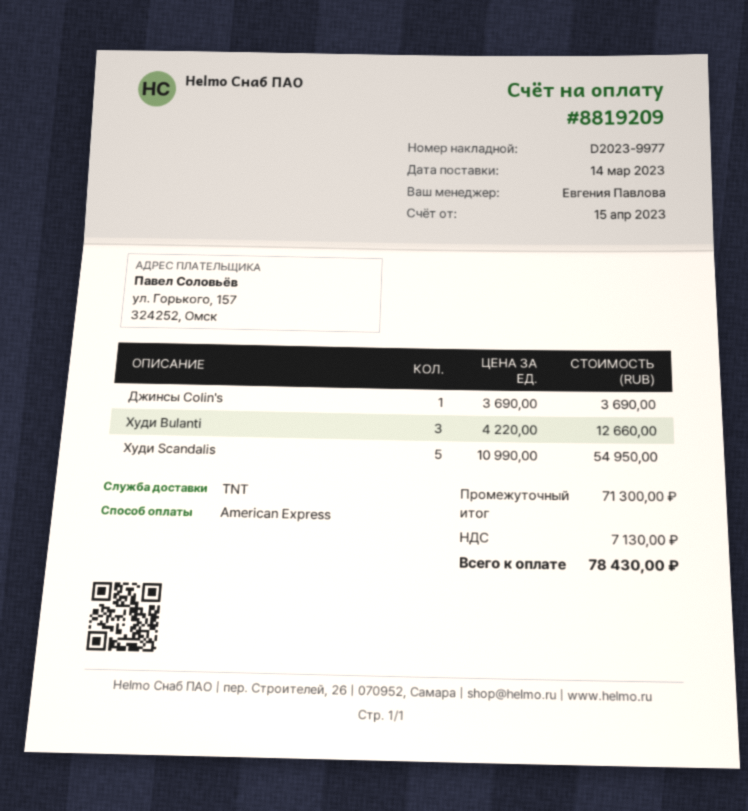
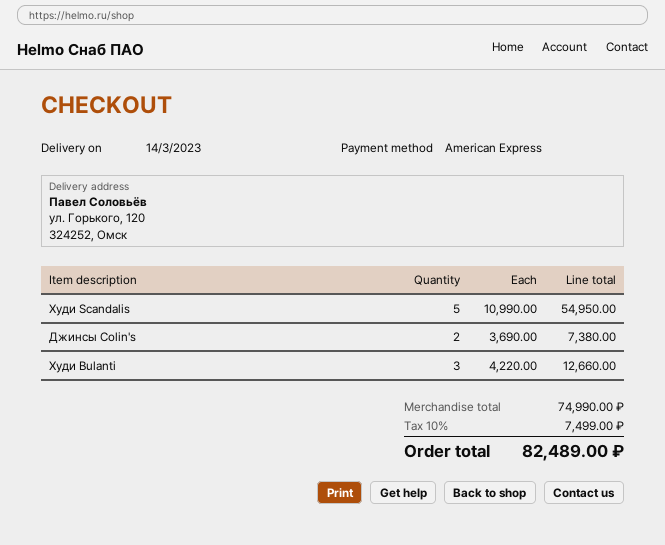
Джинсы Colin's: 1 x 3690.00 = 3690.00 -> 2 x 3690.00 = 7380.00
subtotal: 71300.00 -> 74990.00
tax: 7130.00 -> 7499.00
total: 78430.00 -> 82489.00

